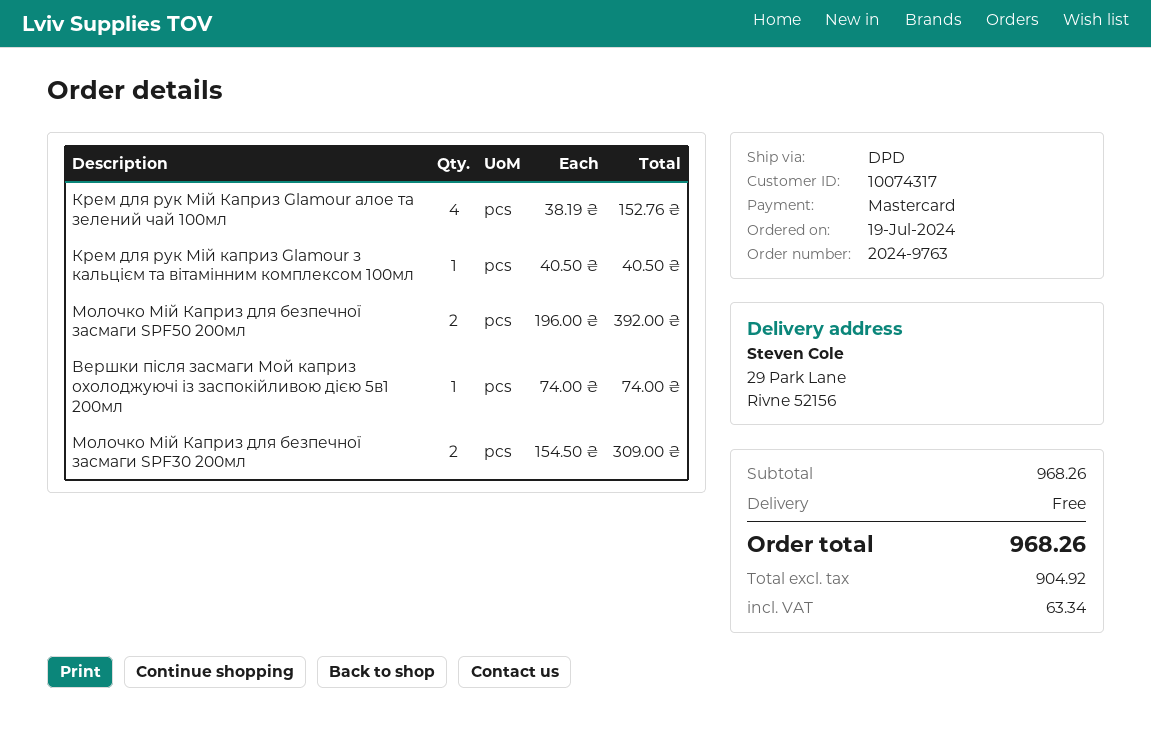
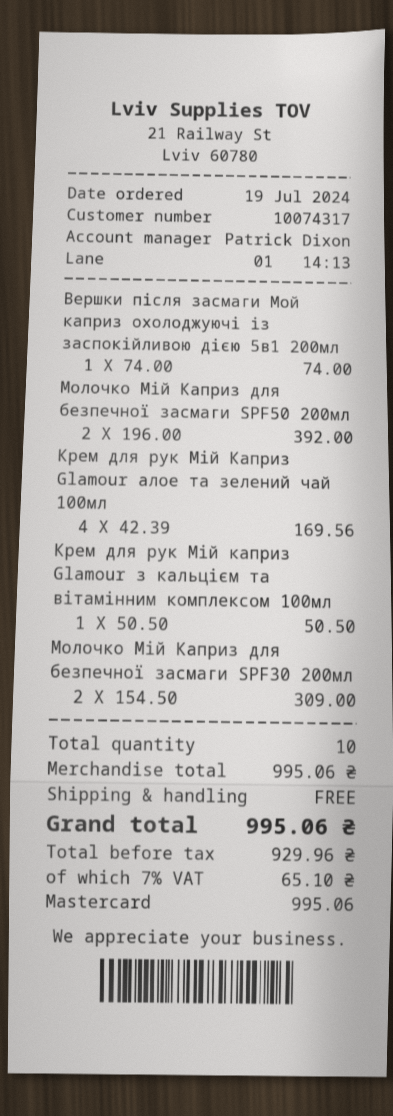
Крем для рук Мій Каприз Glamour алое та зелений чай 100мл: 4 x 38.19 = 152.76 -> 4 x 42.39 = 169.56
Крем для рук Мій каприз Glamour з кальцієм та вітамінним комплексом 100мл: 1 x 40.50 = 40.50 -> 1 x 50.50 = 50.50
subtotal: 968.26 -> 995.06
net: 904.92 -> 929.96
tax: 63.34 -> 65.10
total: 968.26 -> 995.06

